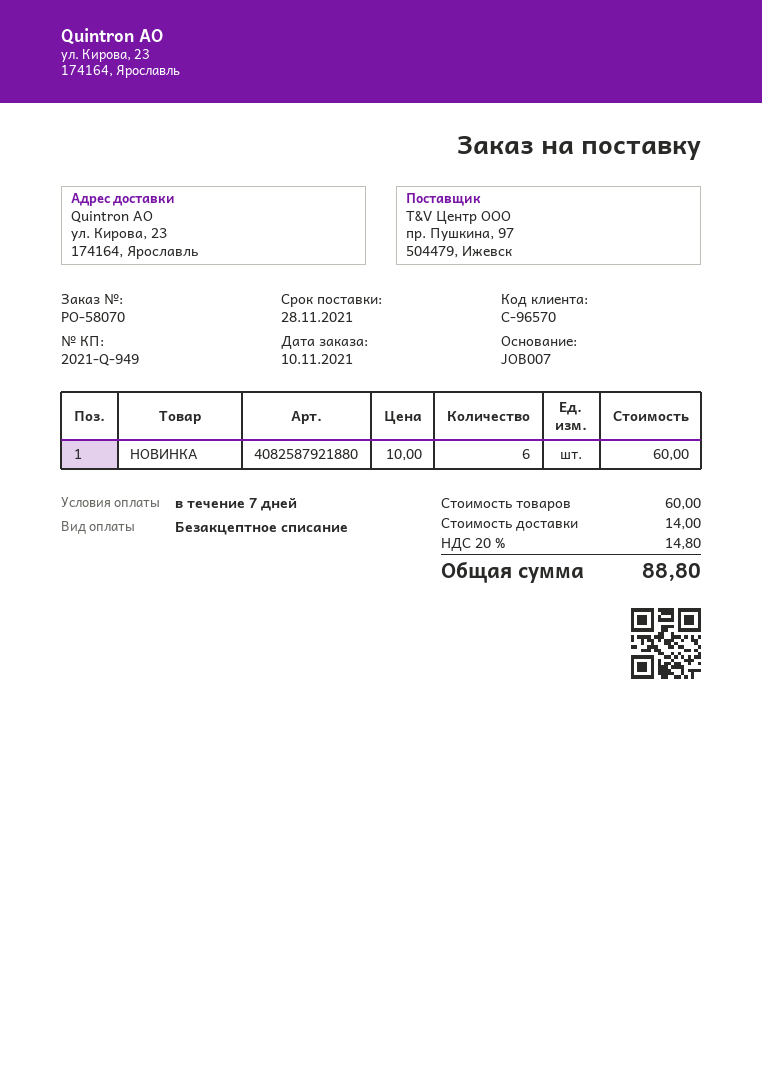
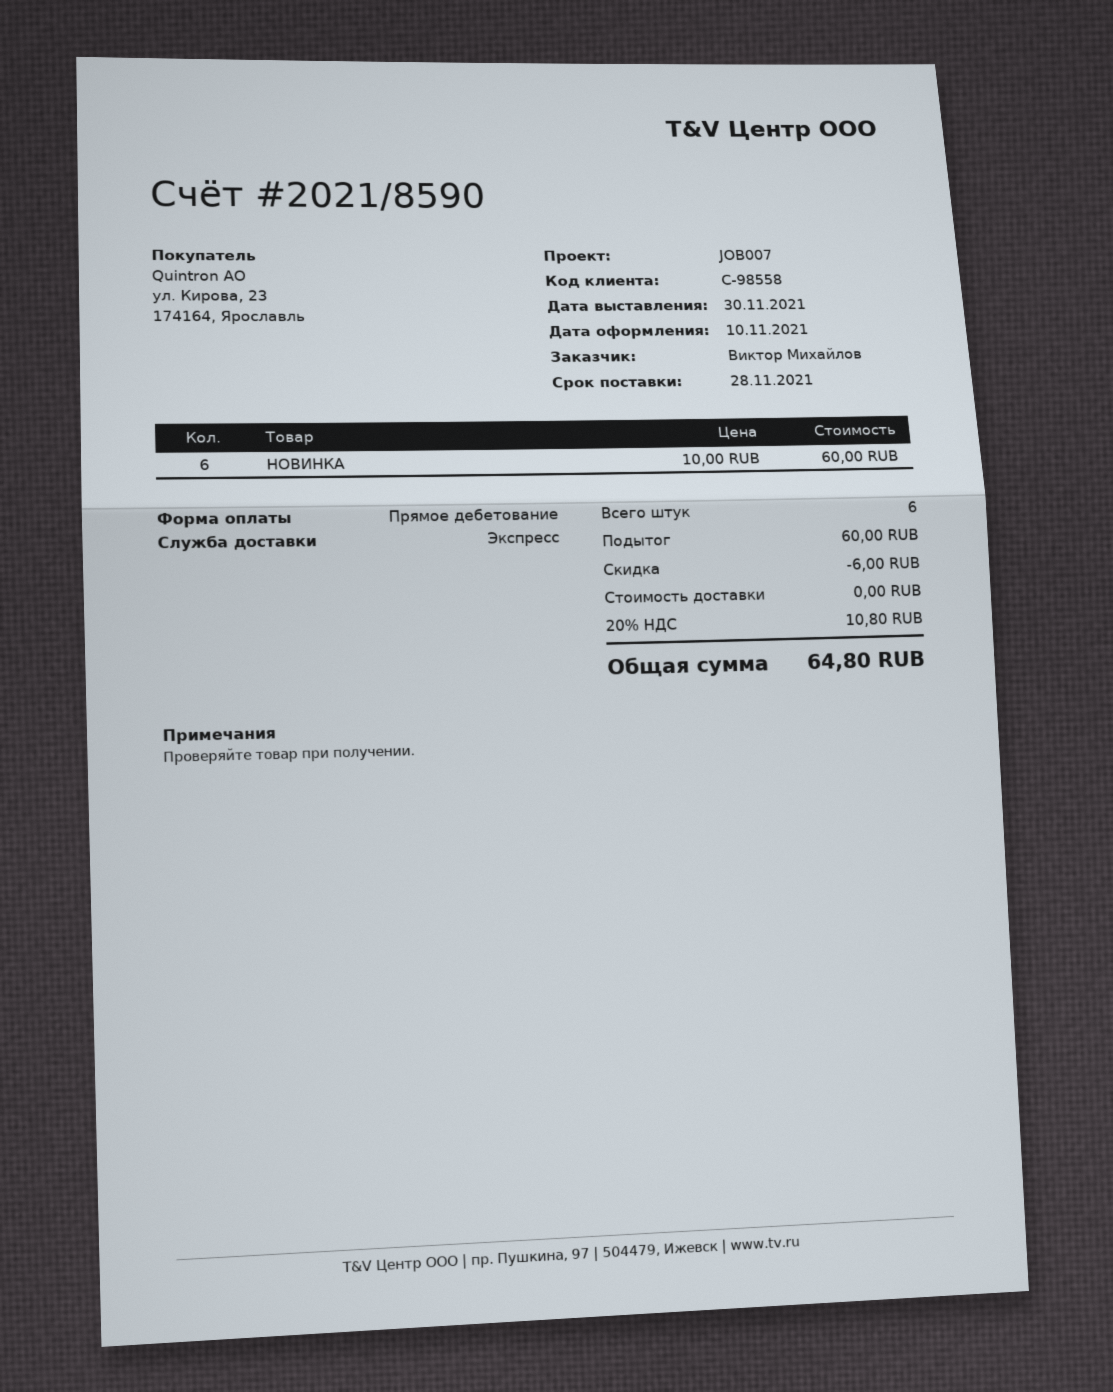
customer number: C-96570 -> C-98558
discount: none -> 6.00
shipping: 14.00 -> 0.00
tax: 20% = 14.80 -> 20% = 10.80
total: 88.80 -> 64.80

